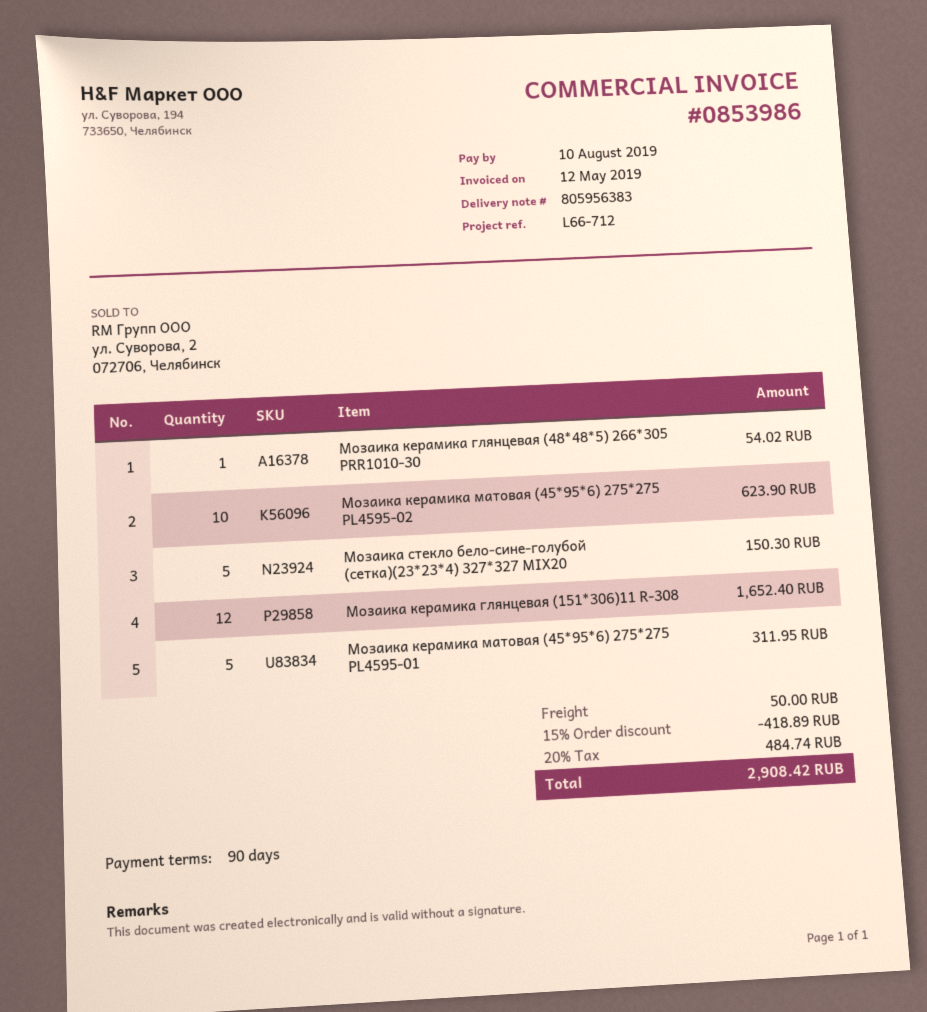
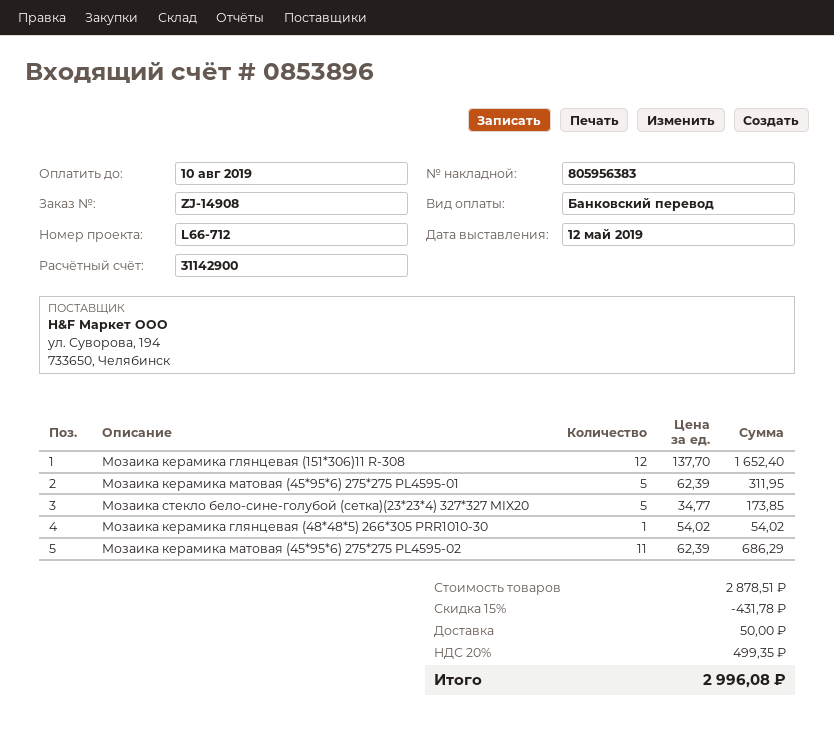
invoice number: 0853986 -> 0853896
Мозаика керамика матовая (45*95*6) 275*275 PL4595-02: 10 for 623.90 -> 11 for 686.29
Мозаика стекло бело-сине-голубой (сетка)(23*23*4) 327*327 MIX20: 5 for 150.30 -> 5 for 173.85
discount: 15% = 418.89 -> 15% = 431.78
tax: 20% = 484.74 -> 20% = 499.35
total: 2908.42 -> 2996.08

